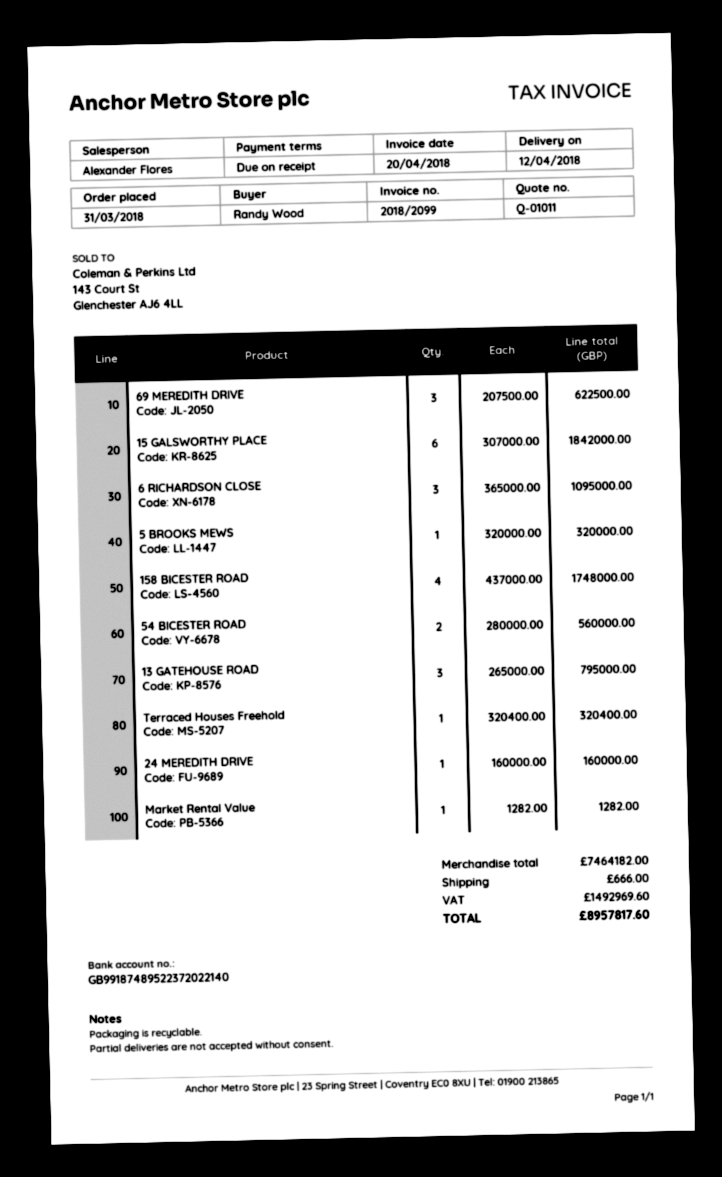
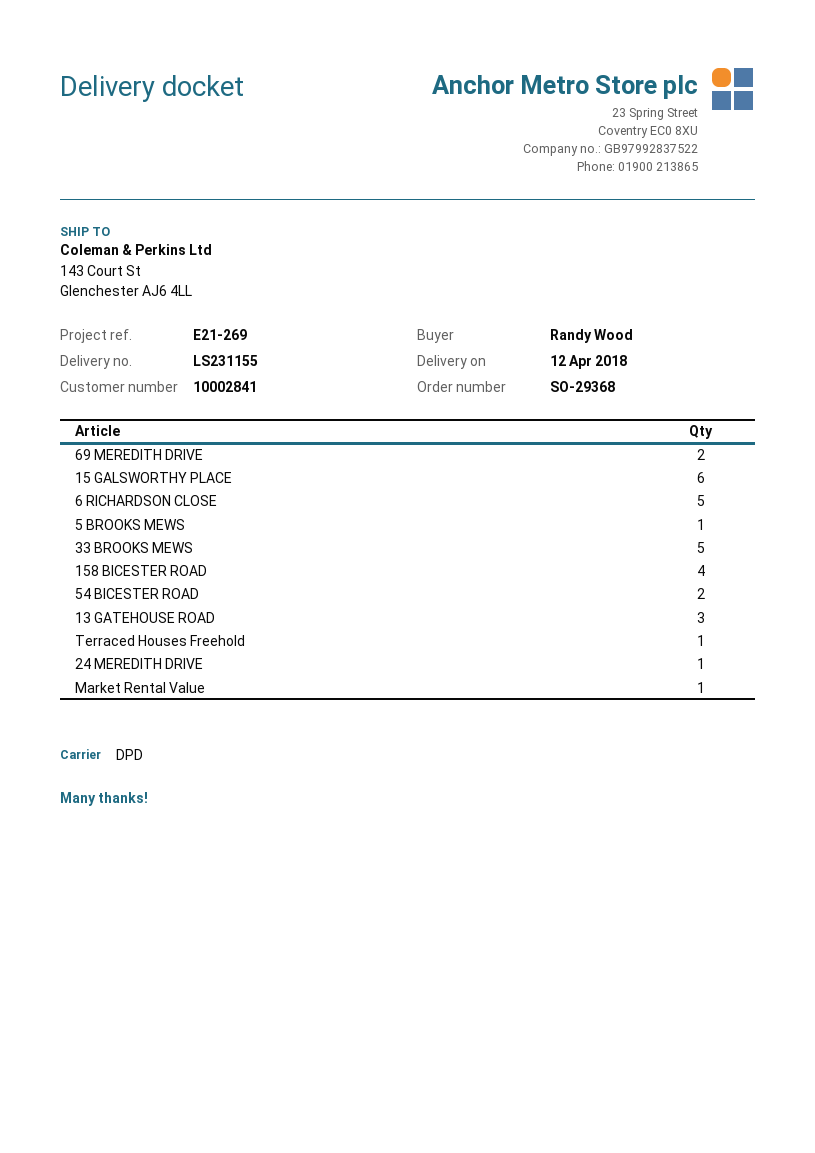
69 MEREDITH DRIVE: 3 -> 2
6 RICHARDSON CLOSE: 3 -> 5
33 BROOKS MEWS: none -> 5

